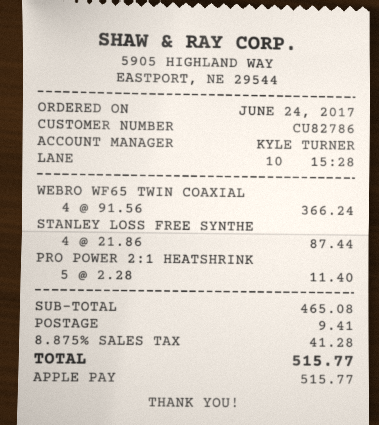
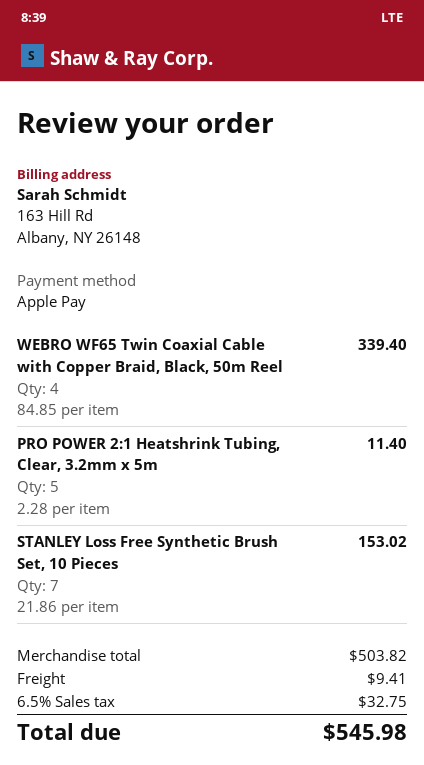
WEBRO WF65 TWIN COAXIAL: 4 x 91.56 = 366.24 -> 4 x 84.85 = 339.40
STANLEY LOSS FREE SYNTHE: 4 x 21.86 = 87.44 -> 7 x 21.86 = 153.02
subtotal: 465.08 -> 503.82
tax: 8.875% = 41.28 -> 6.5% = 32.75
total: 515.77 -> 545.98

